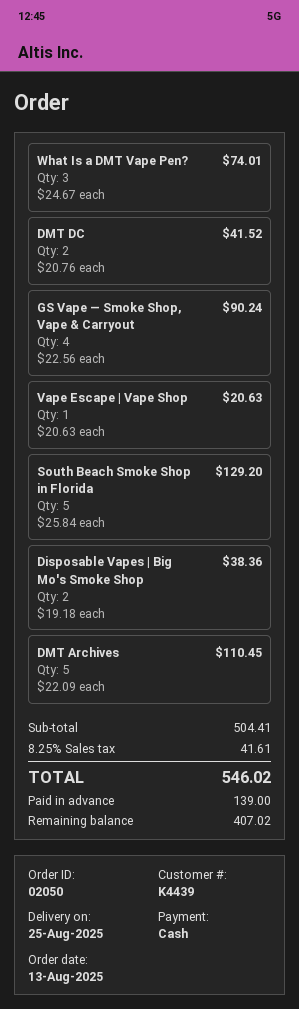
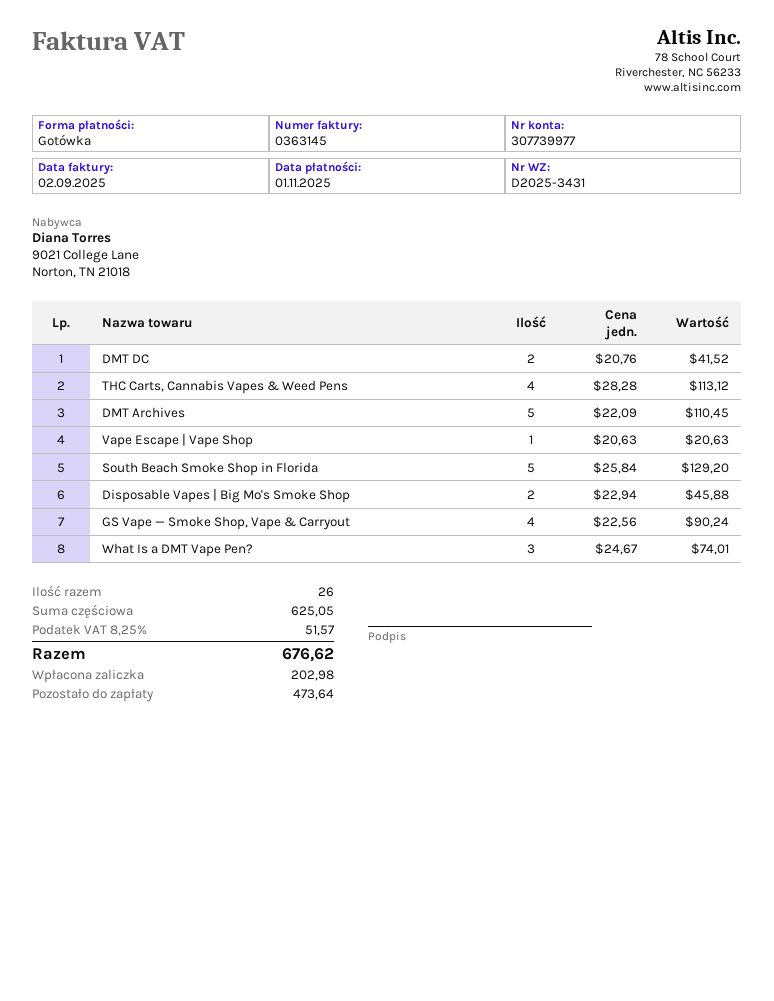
Disposable Vapes | Big Mo's Smoke Shop: 2 x 19.18 = 38.36 -> 2 x 22.94 = 45.88
THC Carts, Cannabis Vapes & Weed Pens: none -> 4 x 28.28 = 113.12
subtotal: 504.41 -> 625.05
tax: 8.25% = 41.61 -> 8.25% = 51.57
total: 546.02 -> 676.62
deposit: 139.00 -> 202.98
balance: 407.02 -> 473.64

